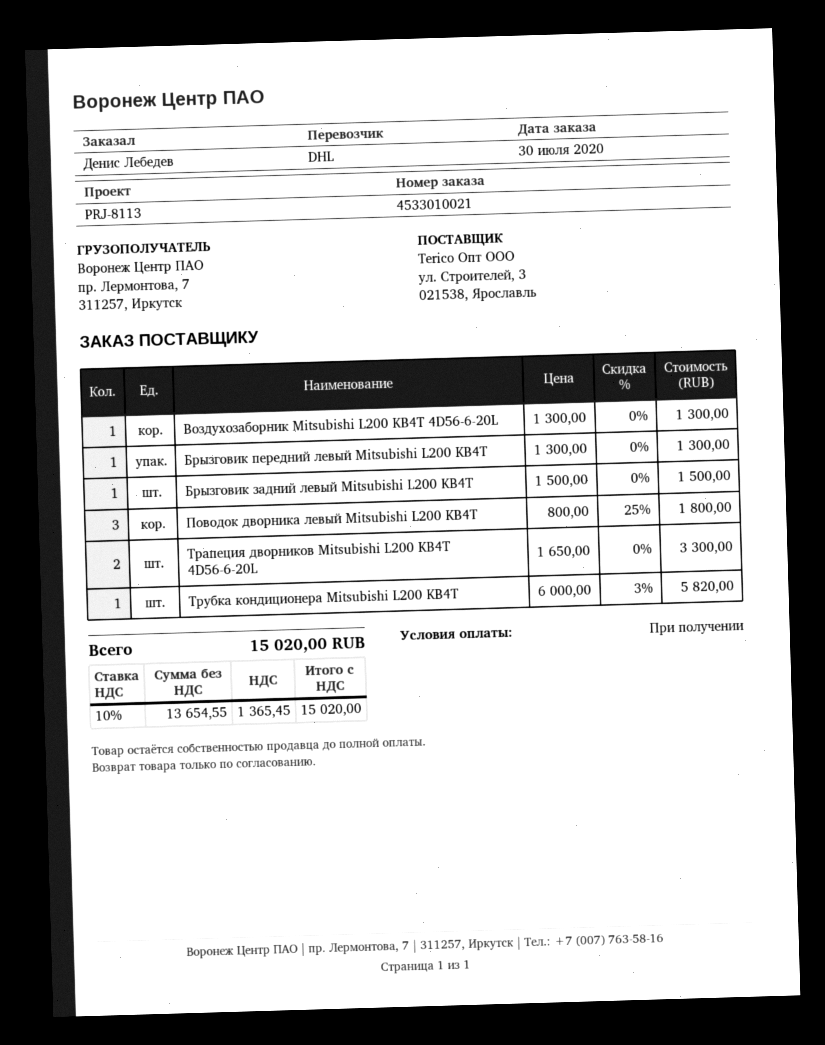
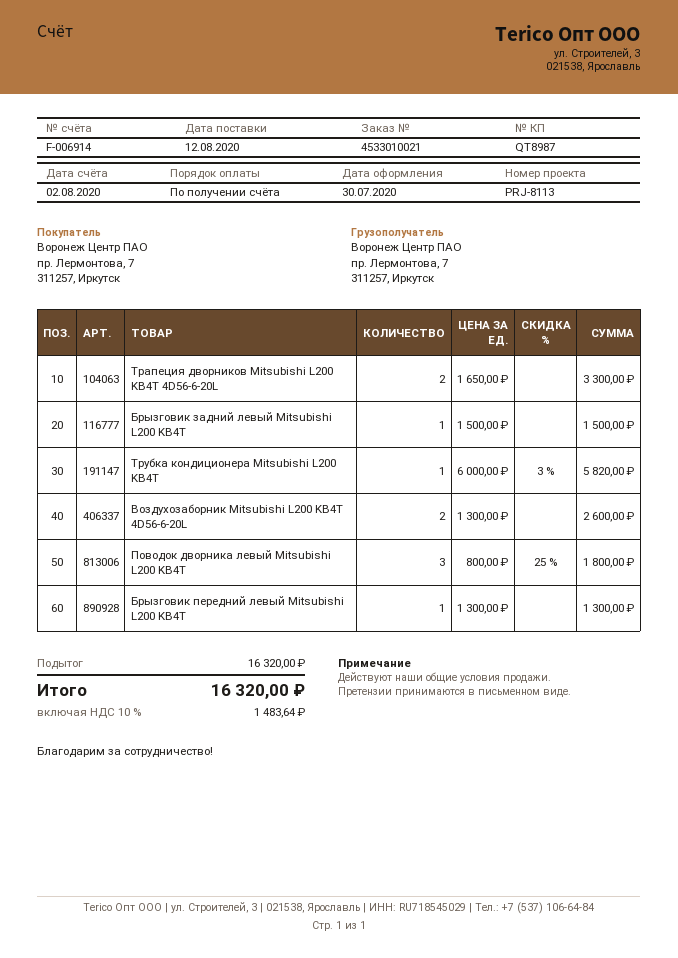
Воздухозаборник Mitsubishi L200 KB4T 4D56-6-20L: 1 x 1300.00 = 1300.00 -> 2 x 1300.00 = 2600.00
tax: 10% = 1365.45 -> 10% = 1483.64
total: 15020.00 -> 16320.00

